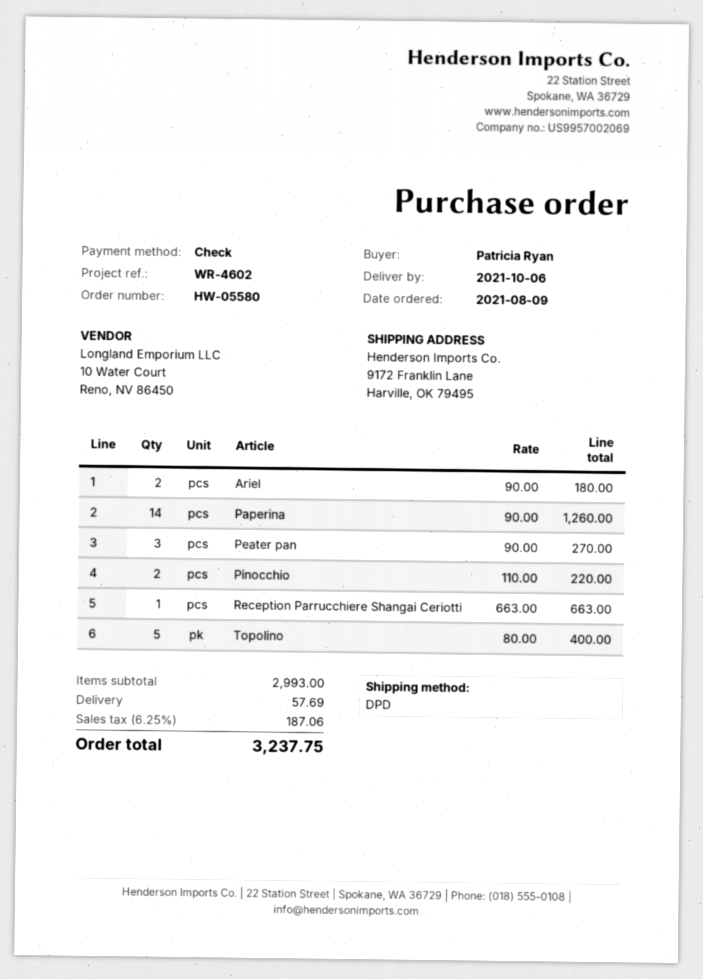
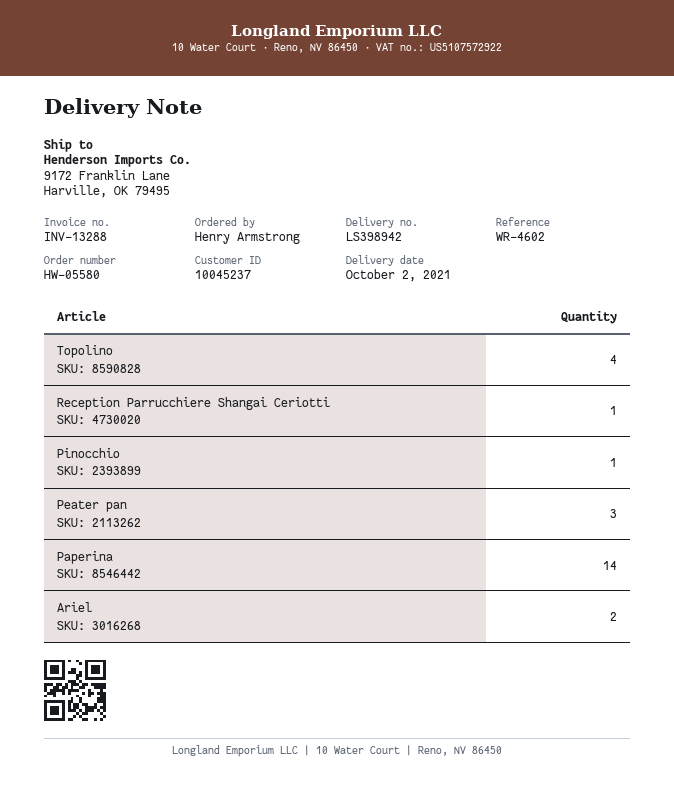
delivery date: 2021-10-06 -> 2021-10-02
ordered by: Patricia Ryan -> Henry Armstrong
Pinocchio: 2 -> 1
Topolino: 5 -> 4

